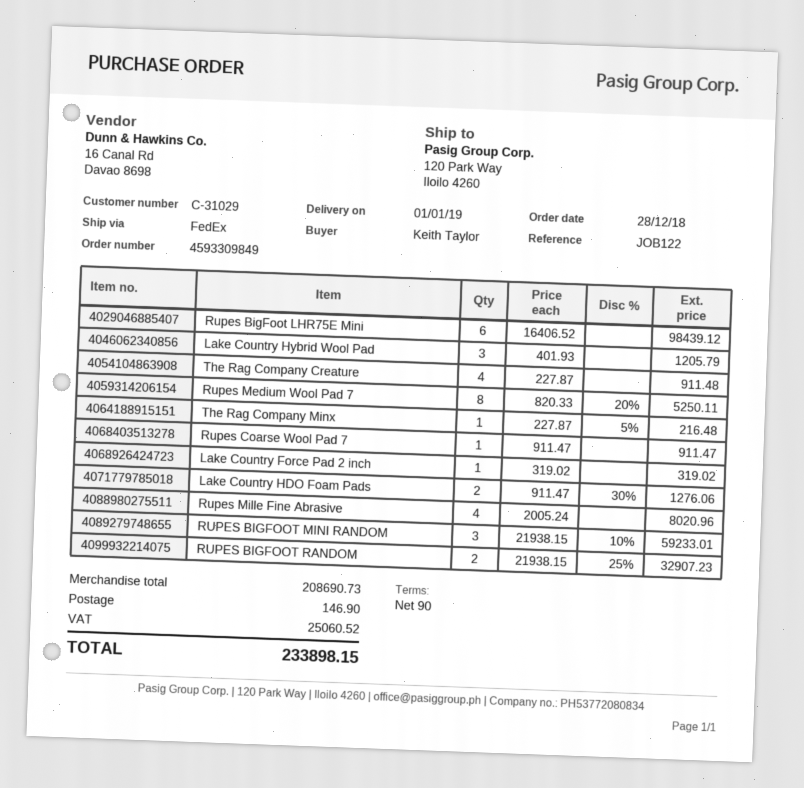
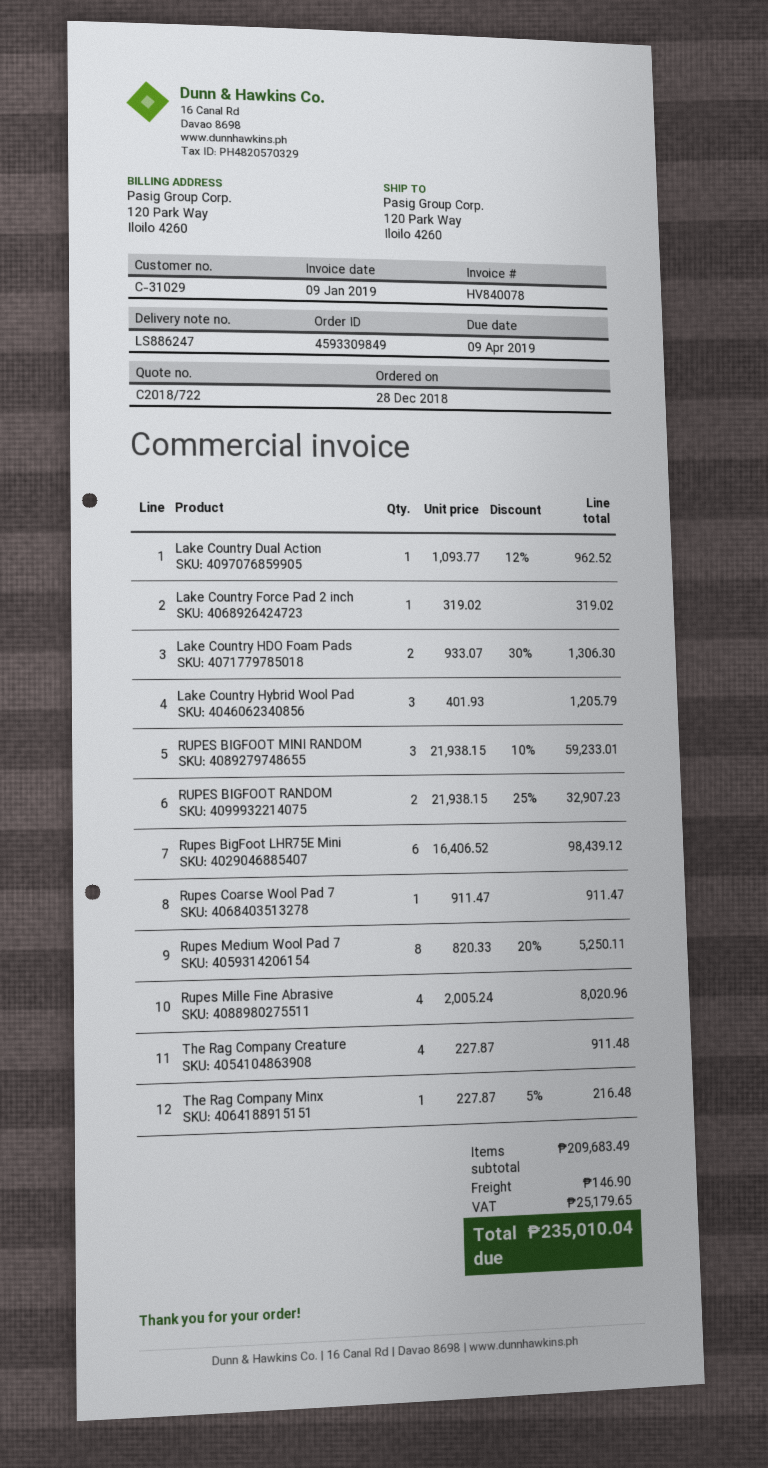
Lake Country HDO Foam Pads: 2 x 911.47 - 30% = 1276.06 -> 2 x 933.07 - 30% = 1306.30
Lake Country Dual Action: none -> 1 x 1093.77 - 12% = 962.52
subtotal: 208690.73 -> 209683.49
tax: 25060.52 -> 25179.65
total: 233898.15 -> 235010.04

